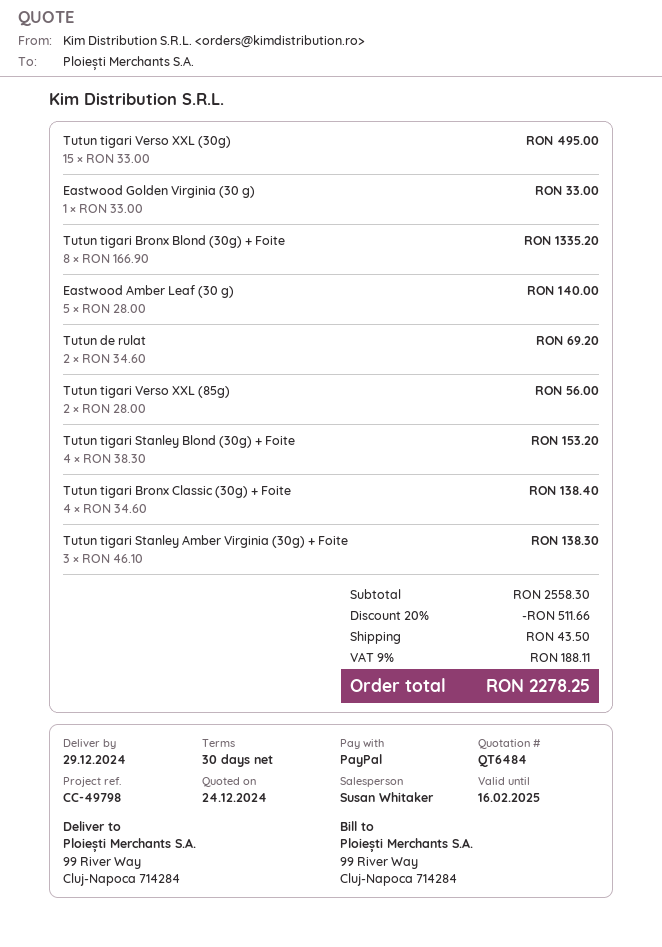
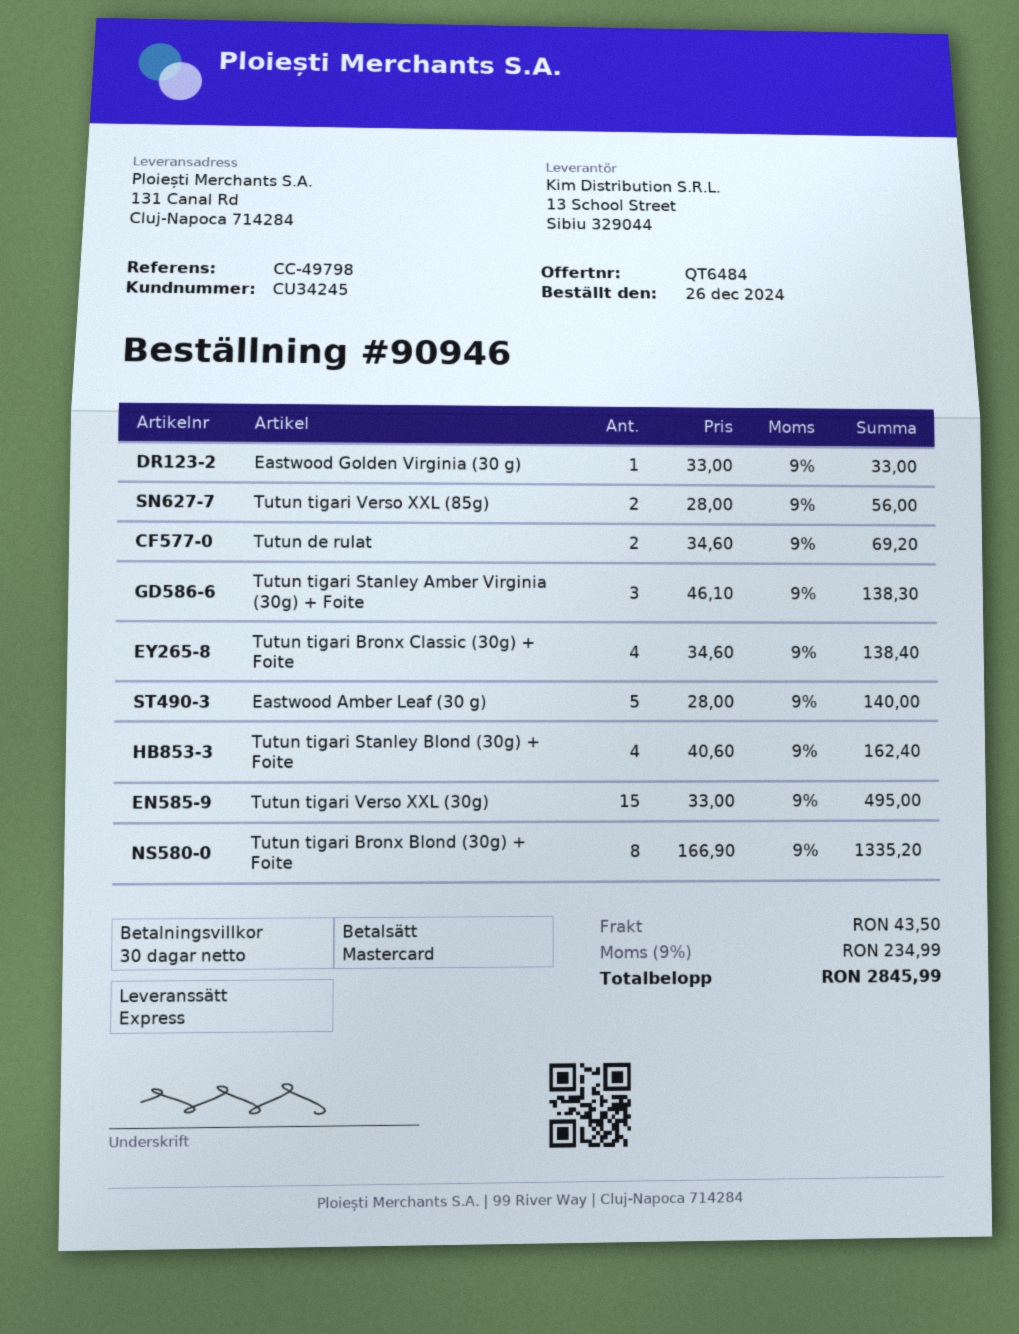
payment method: PayPal -> Mastercard
ship to: 99 River Way, Cluj-Napoca 714284 -> 131 Canal Rd, Cluj-Napoca 714284
Tutun tigari Stanley Blond (30g) + Foite: 4 x 38.30 = 153.20 -> 4 x 40.60 = 162.40
discount: 20% = 511.66 -> none
tax: 9% = 188.11 -> 9% = 234.99
total: 2278.25 -> 2845.99

